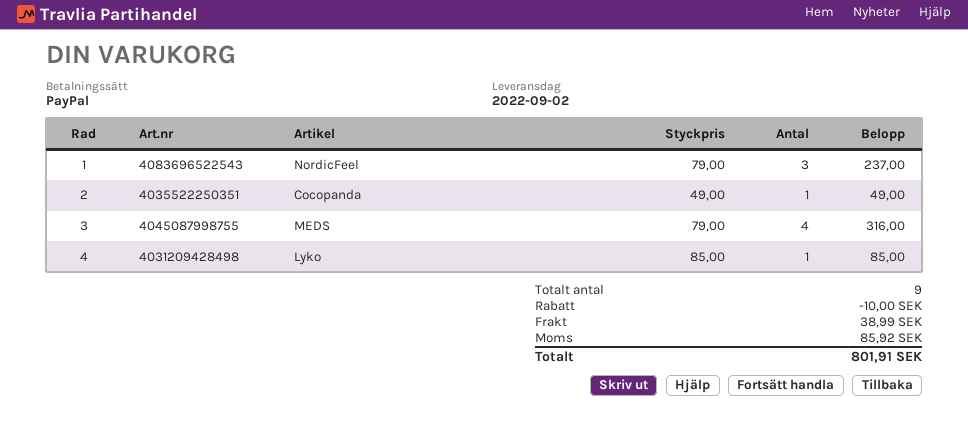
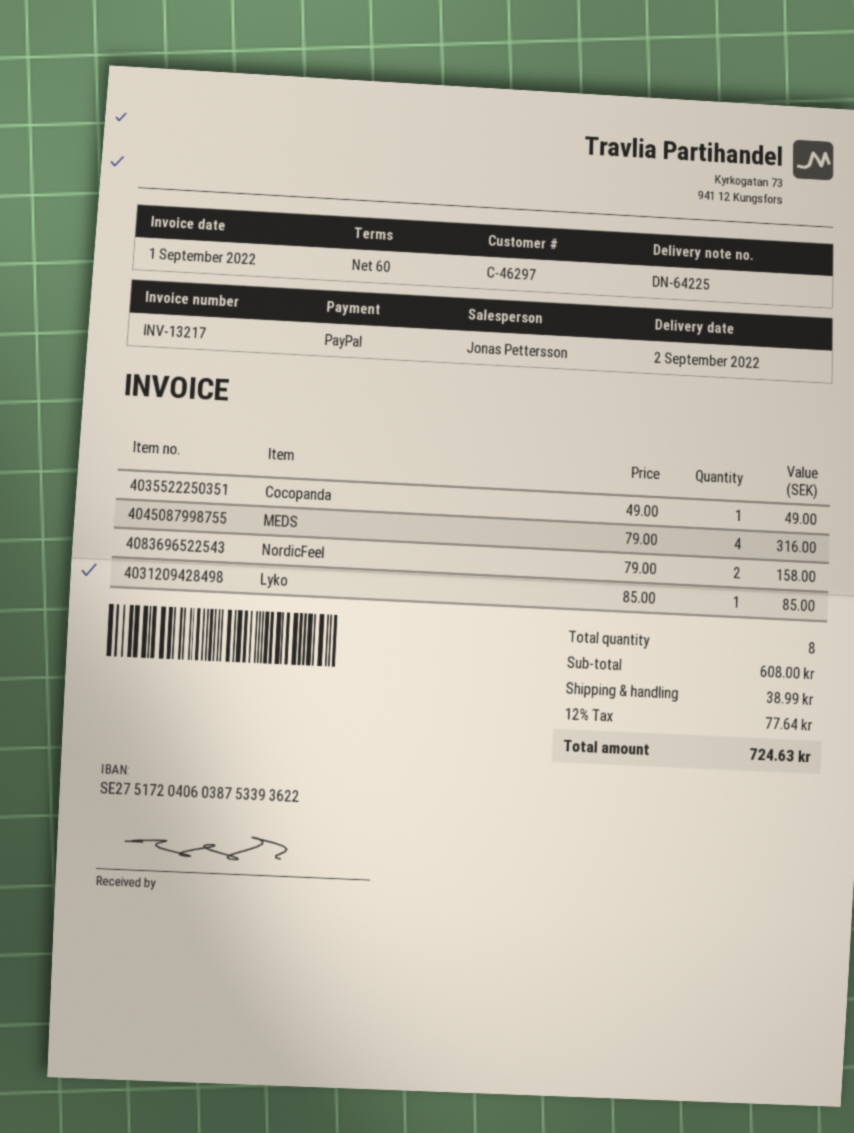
NordicFeel: 3 x 79.00 = 237.00 -> 2 x 79.00 = 158.00
total quantity: 9 -> 8
discount: 10.00 -> none
tax: 85.92 -> 77.64
total: 801.91 -> 724.63

